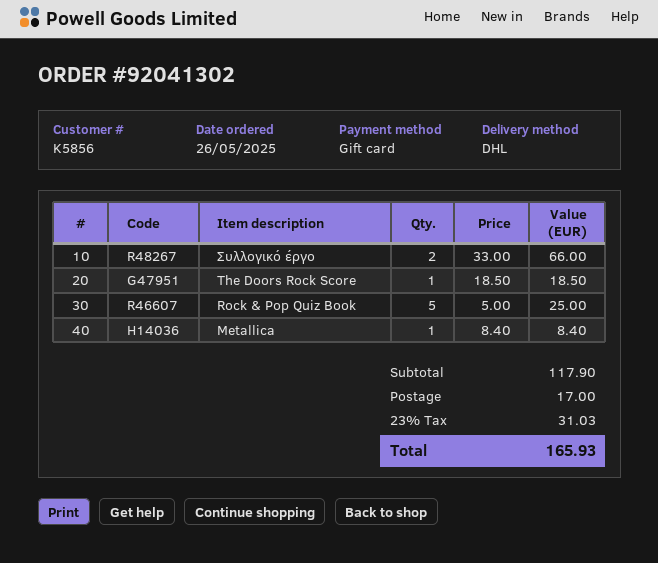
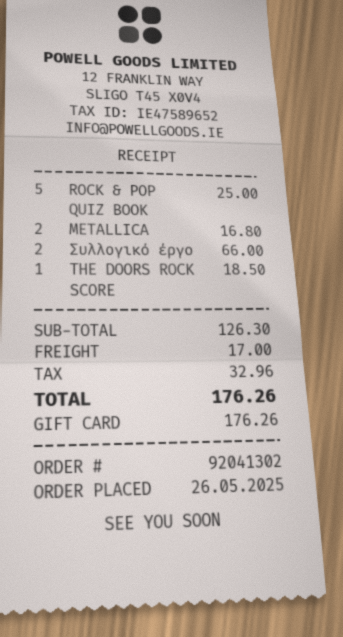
Metallica: 1 for 8.40 -> 2 for 16.80
subtotal: 117.90 -> 126.30
tax: 31.03 -> 32.96
total: 165.93 -> 176.26

